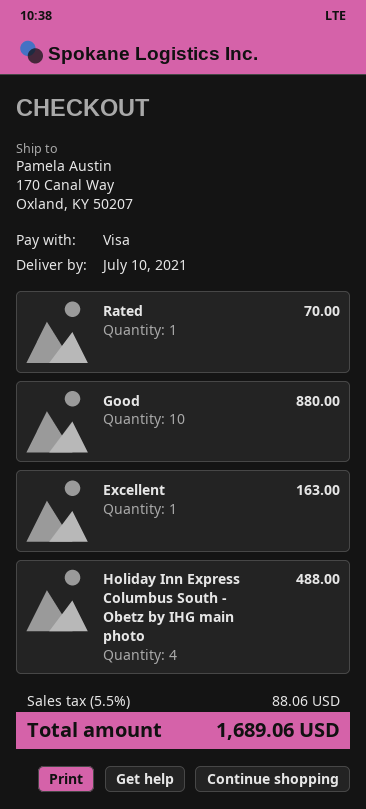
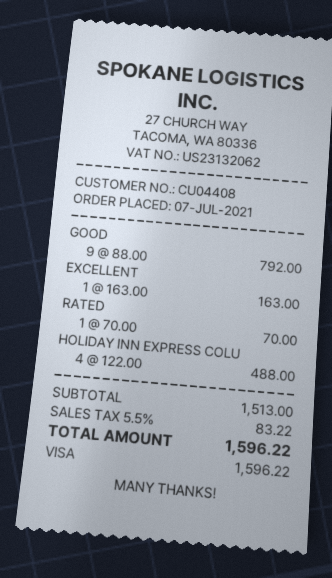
Good: 10 for 880.00 -> 9 for 792.00
tax: 5.5% = 88.06 -> 5.5% = 83.22
total: 1689.06 -> 1596.22

